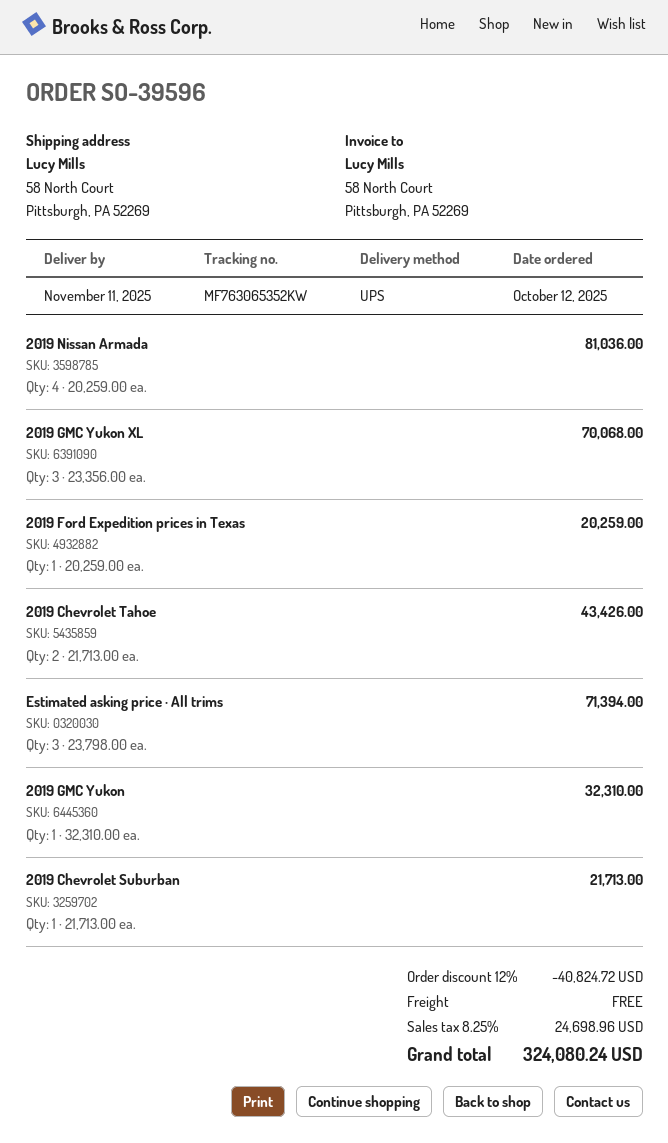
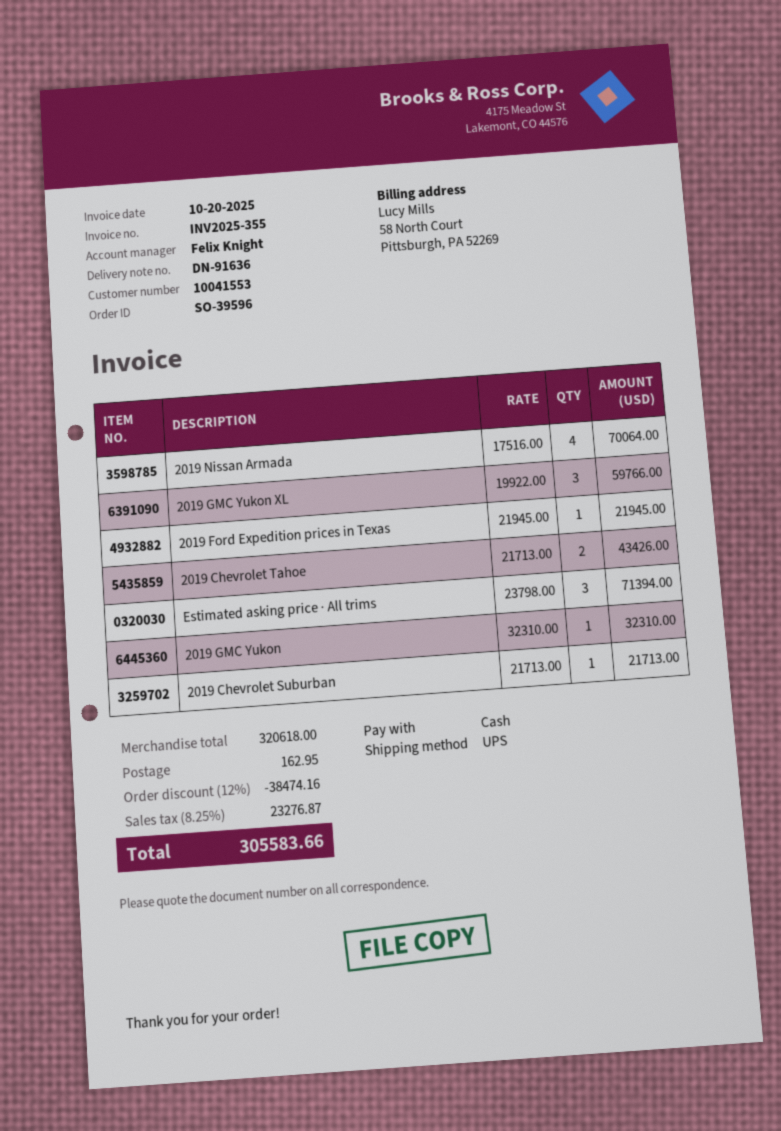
2019 Nissan Armada: 4 x 20259.00 = 81036.00 -> 4 x 17516.00 = 70064.00
2019 GMC Yukon XL: 3 x 23356.00 = 70068.00 -> 3 x 19922.00 = 59766.00
2019 Ford Expedition prices in Texas: 1 x 20259.00 = 20259.00 -> 1 x 21945.00 = 21945.00
discount: 12% = 40824.72 -> 12% = 38474.16
shipping: 0.00 -> 162.95
tax: 8.25% = 24698.96 -> 8.25% = 23276.87
total: 324080.24 -> 305583.66

